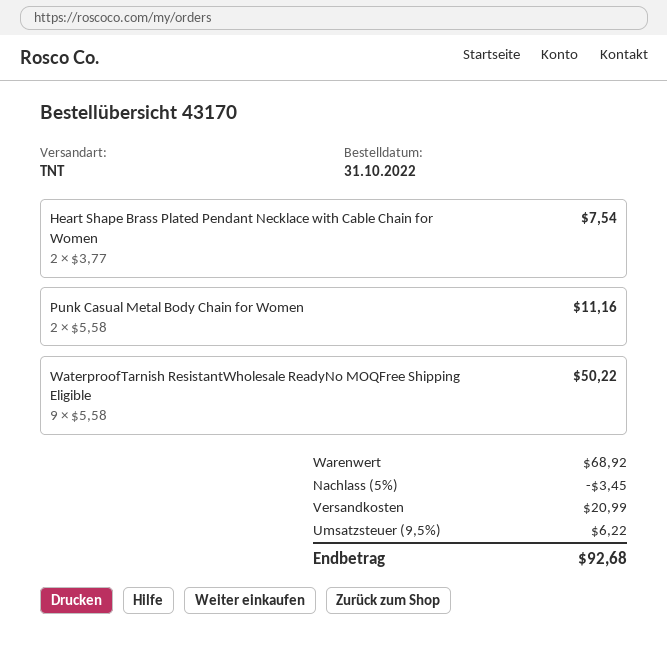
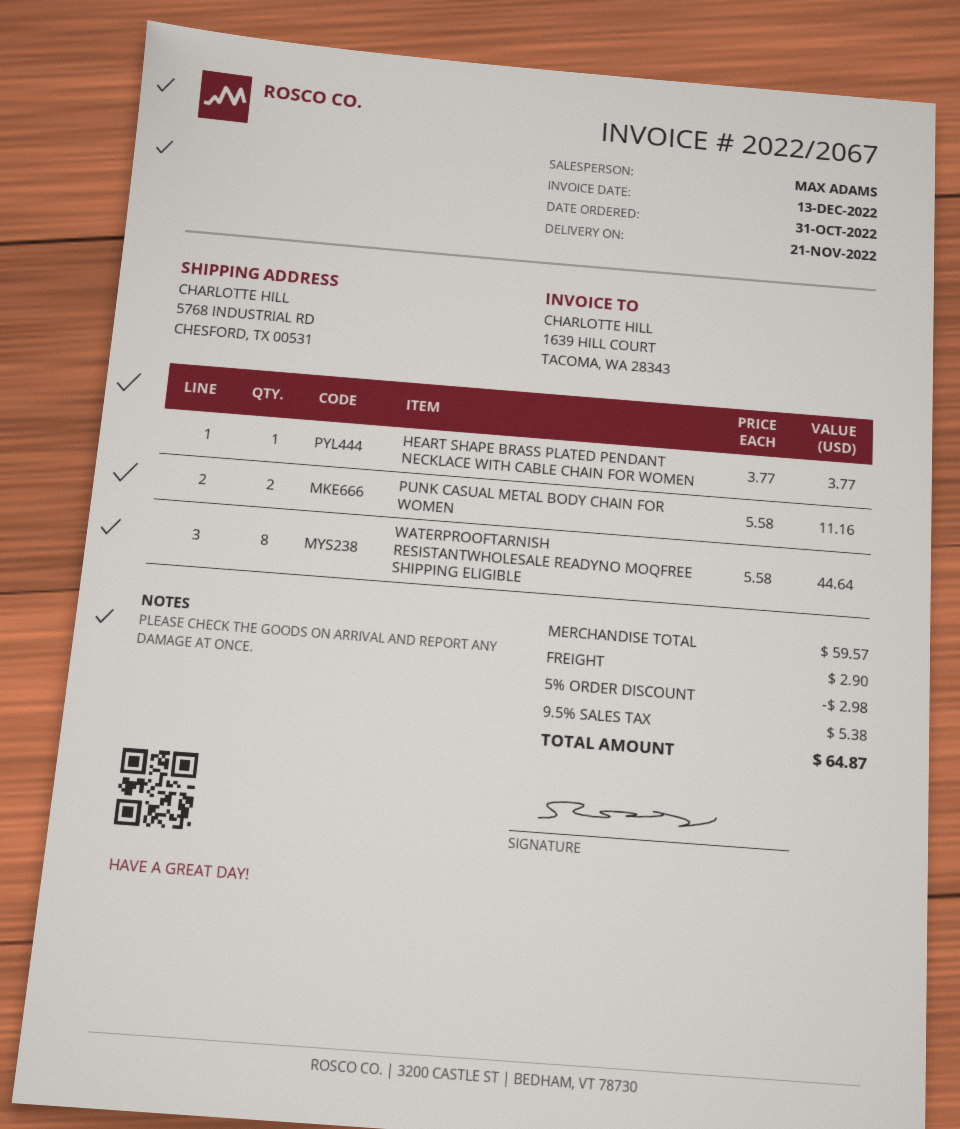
Heart Shape Brass Plated Pendant Necklace with Cable Chain for Women: 2 x 3.77 = 7.54 -> 1 x 3.77 = 3.77
WaterproofTarnish ResistantWholesale ReadyNo MOQFree Shipping Eligible: 9 x 5.58 = 50.22 -> 8 x 5.58 = 44.64
subtotal: 68.92 -> 59.57
discount: 5% = 3.45 -> 5% = 2.98
shipping: 20.99 -> 2.90
tax: 9.5% = 6.22 -> 9.5% = 5.38
total: 92.68 -> 64.87

